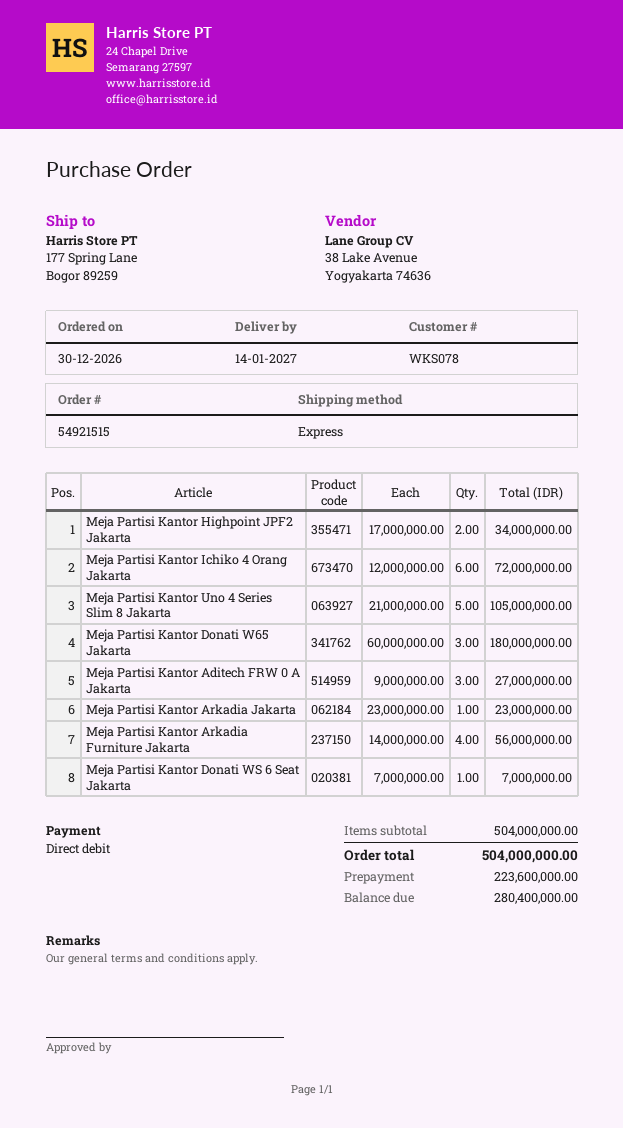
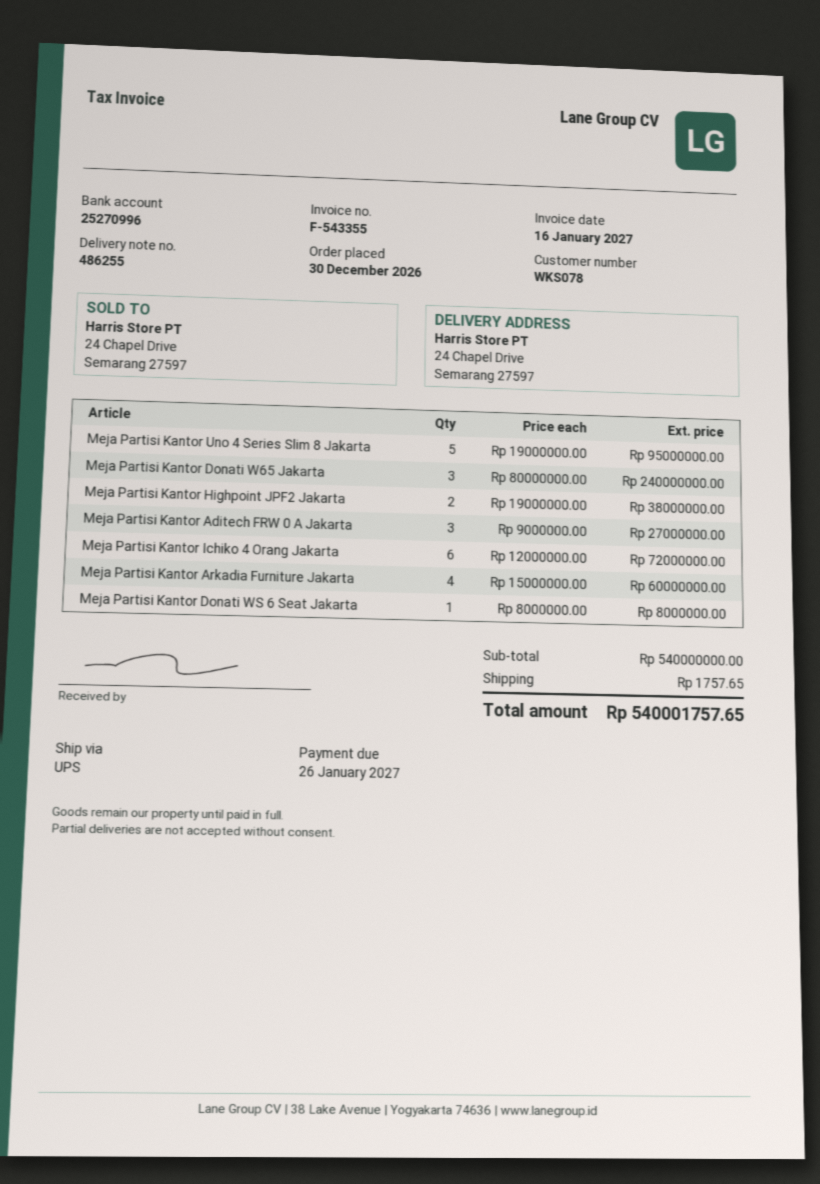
shipping method: express -> UPS
ship to: 177 Spring Lane, Bogor 89259 -> 24 Chapel Drive, Semarang 27597
Meja Partisi Kantor Highpoint JPF2 Jakarta: 2 x 17000000.00 = 34000000.00 -> 2 x 19000000.00 = 38000000.00
Meja Partisi Kantor Uno 4 Series Slim 8 Jakarta: 5 x 21000000.00 = 105000000.00 -> 5 x 19000000.00 = 95000000.00
Meja Partisi Kantor Donati W65 Jakarta: 3 x 60000000.00 = 180000000.00 -> 3 x 80000000.00 = 240000000.00
Meja Partisi Kantor Arkadia Jakarta: 1 x 23000000.00 = 23000000.00 -> none
Meja Partisi Kantor Arkadia Furniture Jakarta: 4 x 14000000.00 = 56000000.00 -> 4 x 15000000.00 = 60000000.00
Meja Partisi Kantor Donati WS 6 Seat Jakarta: 1 x 7000000.00 = 7000000.00 -> 1 x 8000000.00 = 8000000.00
subtotal: 504000000.00 -> 540000000.00
shipping: none -> 1757.65
total: 504000000.00 -> 540001757.65

